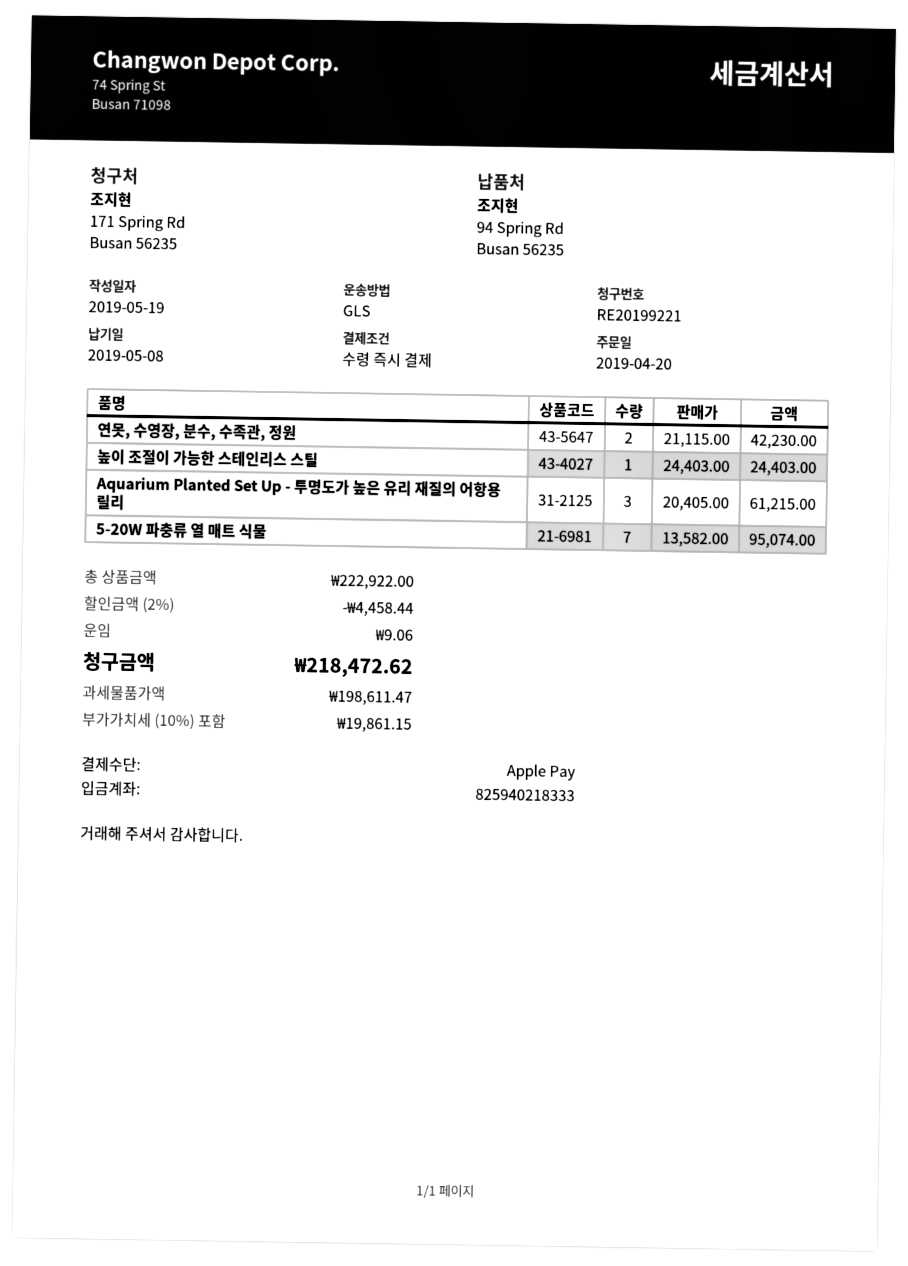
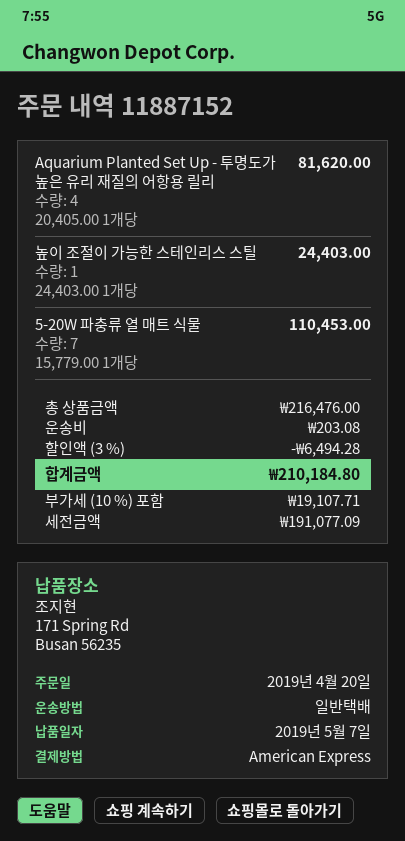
delivery date: 2019-05-08 -> 2019-05-07
payment method: Apple Pay -> American Express
shipping method: GLS -> standard
ship to: 94 Spring Rd, Busan 56235 -> 171 Spring Rd, Busan 56235
연못, 수영장, 분수, 수족관, 정원: 2 x 21115.00 = 42230.00 -> none
Aquarium Planted Set Up - 투명도가 높은 유리 재질의 어항용 릴리: 3 x 20405.00 = 61215.00 -> 4 x 20405.00 = 81620.00
5-20W 파충류 열 매트 식물: 7 x 13582.00 = 95074.00 -> 7 x 15779.00 = 110453.00
subtotal: 222922.00 -> 216476.00
discount: 2% = 4458.44 -> 3% = 6494.28
shipping: 9.06 -> 203.08
net: 198611.47 -> 191077.09
tax: 10% = 19861.15 -> 10% = 19107.71
total: 218472.62 -> 210184.80

